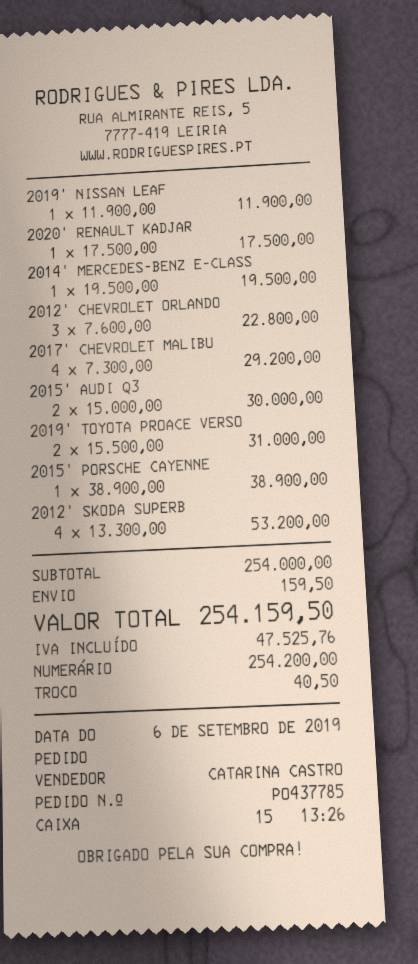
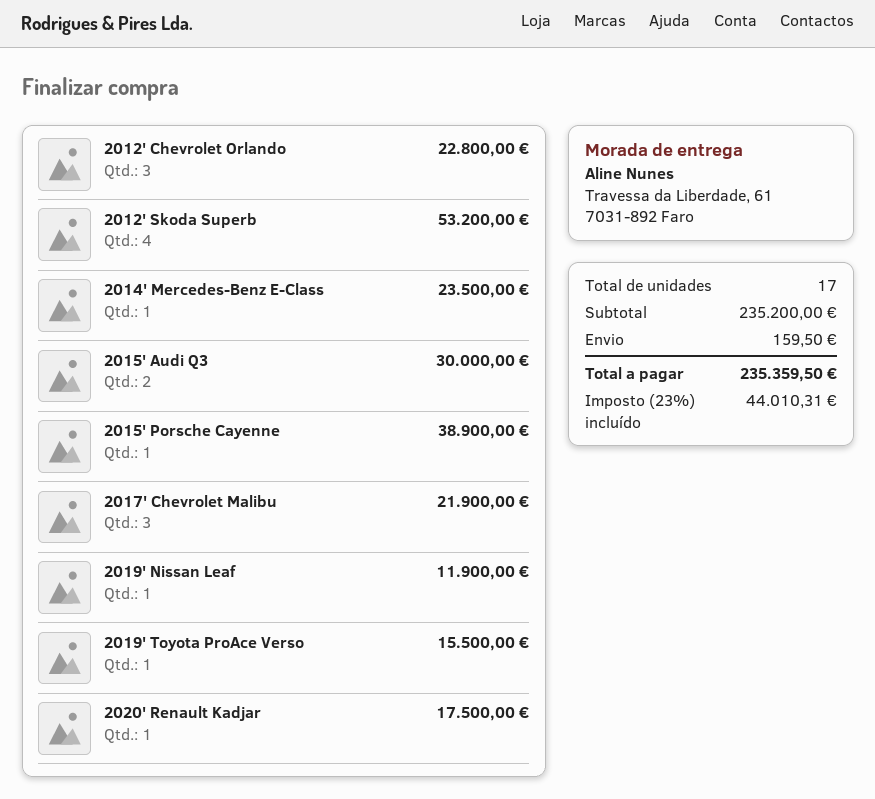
2014' MERCEDES-BENZ E-CLASS: 1 for 19500.00 -> 1 for 23500.00
2017' CHEVROLET MALIBU: 4 for 29200.00 -> 3 for 21900.00
2019' TOYOTA PROACE VERSO: 2 for 31000.00 -> 1 for 15500.00
subtotal: 254000.00 -> 235200.00
tax: 47525.76 -> 44010.31
total: 254159.50 -> 235359.50

